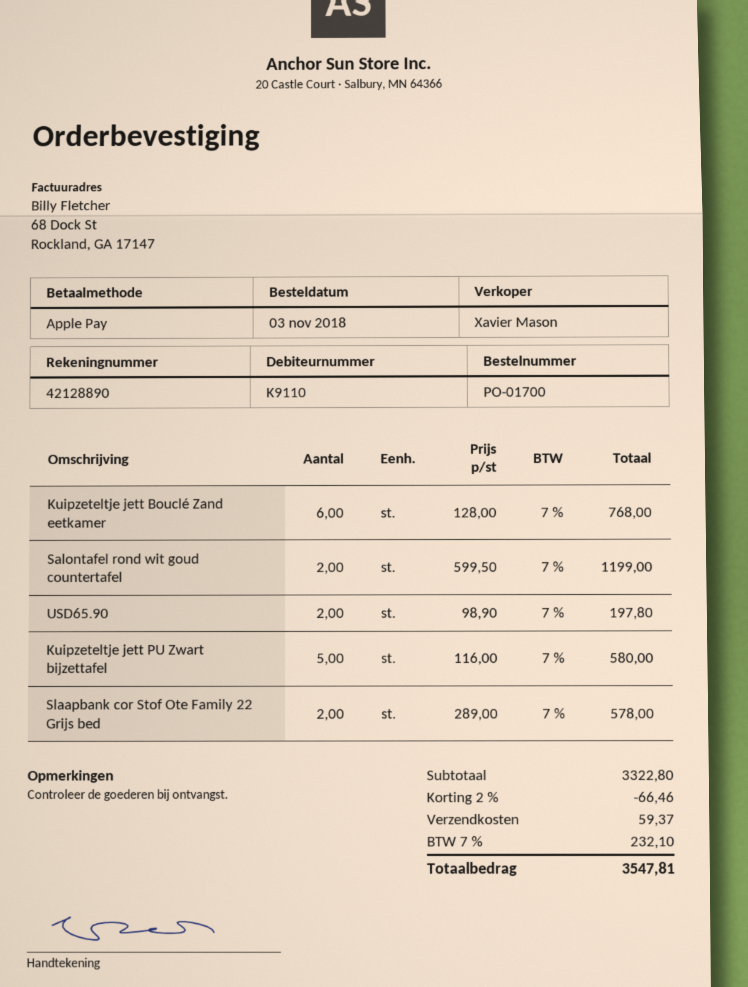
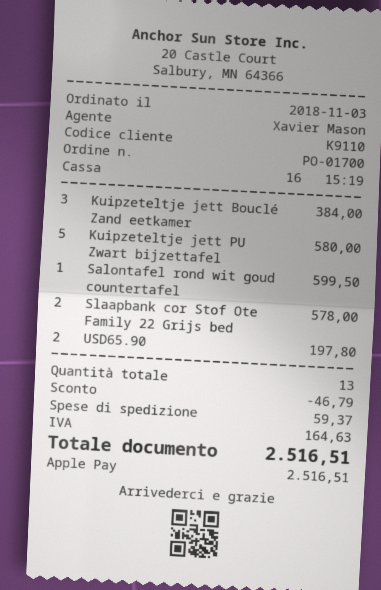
Kuipzeteltje jett Bouclé Zand eetkamer: 6 for 768.00 -> 3 for 384.00
Salontafel rond wit goud countertafel: 2 for 1199.00 -> 1 for 599.50
discount: 66.46 -> 46.79
tax: 232.10 -> 164.63
total: 3547.81 -> 2516.51

